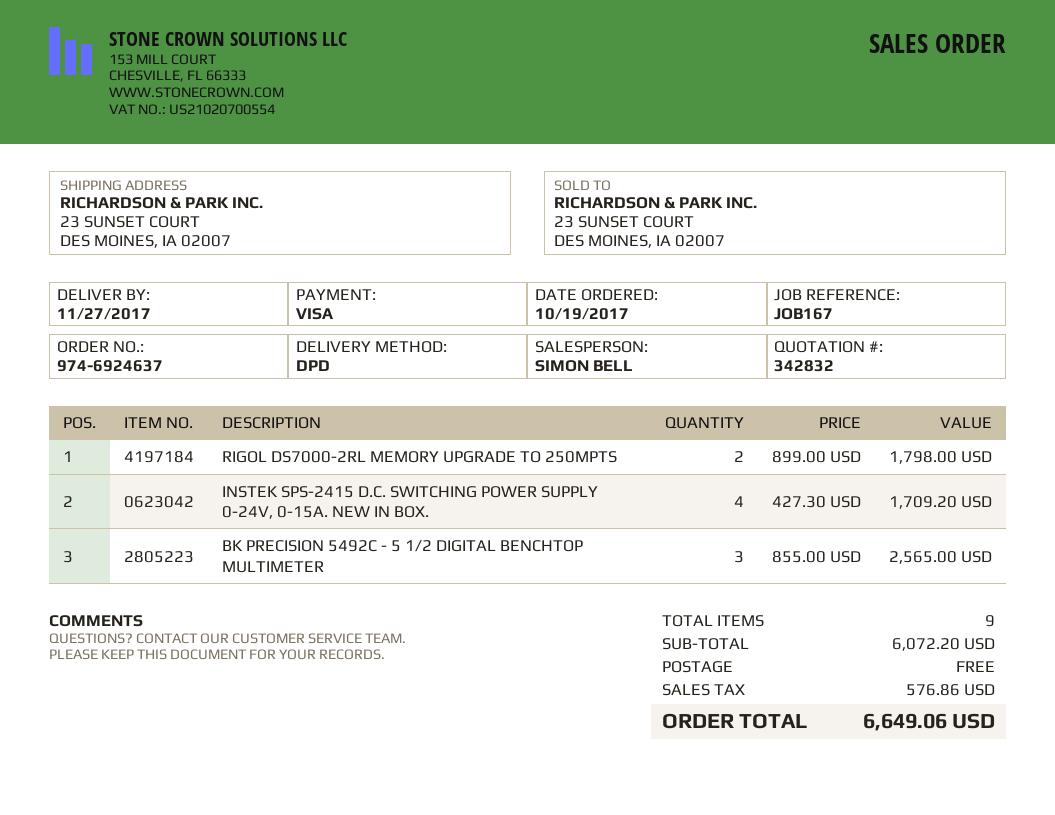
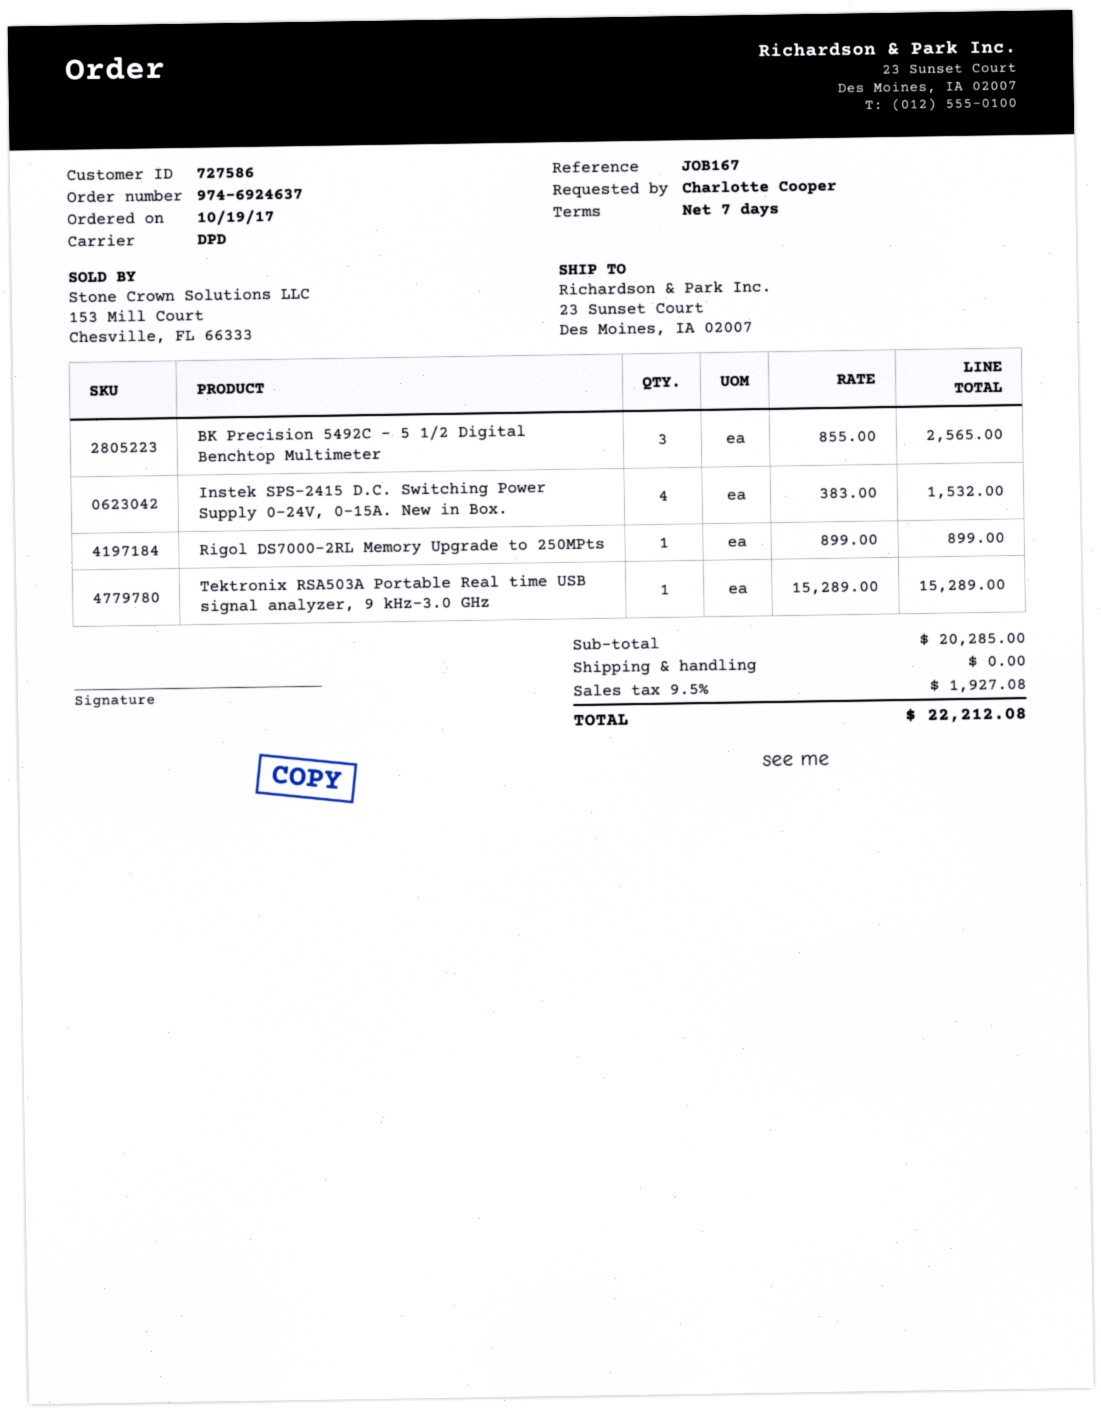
RIGOL DS7000-2RL MEMORY UPGRADE TO 250MPTS: 2 x 899.00 = 1798.00 -> 1 x 899.00 = 899.00
INSTEK SPS-2415 D.C. SWITCHING POWER SUPPLY 0-24V, 0-15A. NEW IN BOX.: 4 x 427.30 = 1709.20 -> 4 x 383.00 = 1532.00
Tektronix RSA503A Portable Real time USB signal analyzer, 9 kHz-3.0 GHz: none -> 1 x 15289.00 = 15289.00
subtotal: 6072.20 -> 20285.00
tax: 576.86 -> 1927.08
total: 6649.06 -> 22212.08

